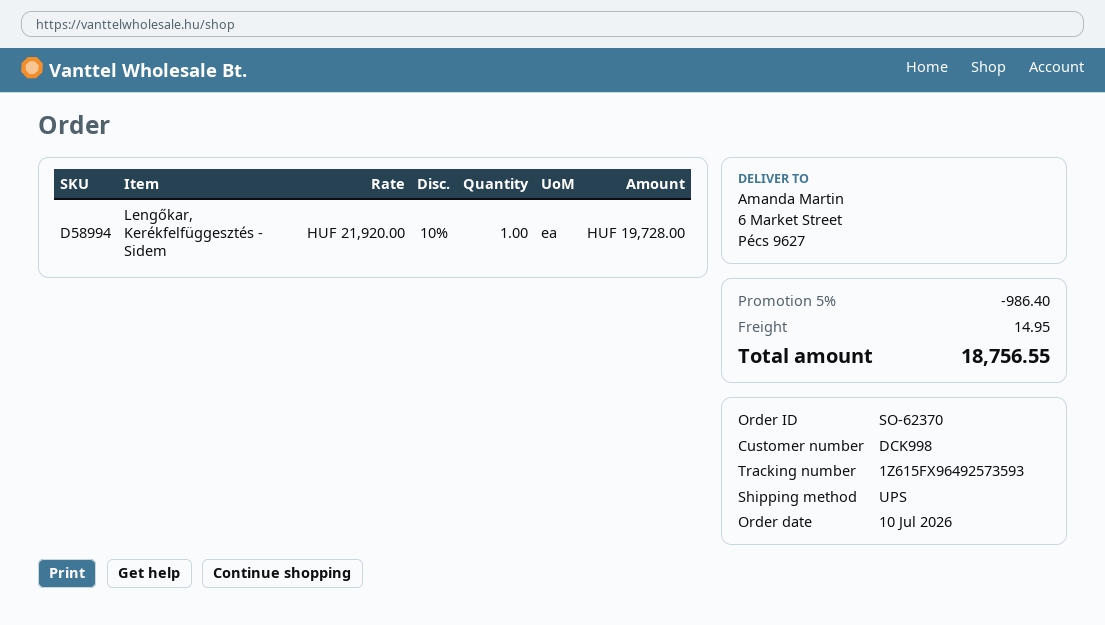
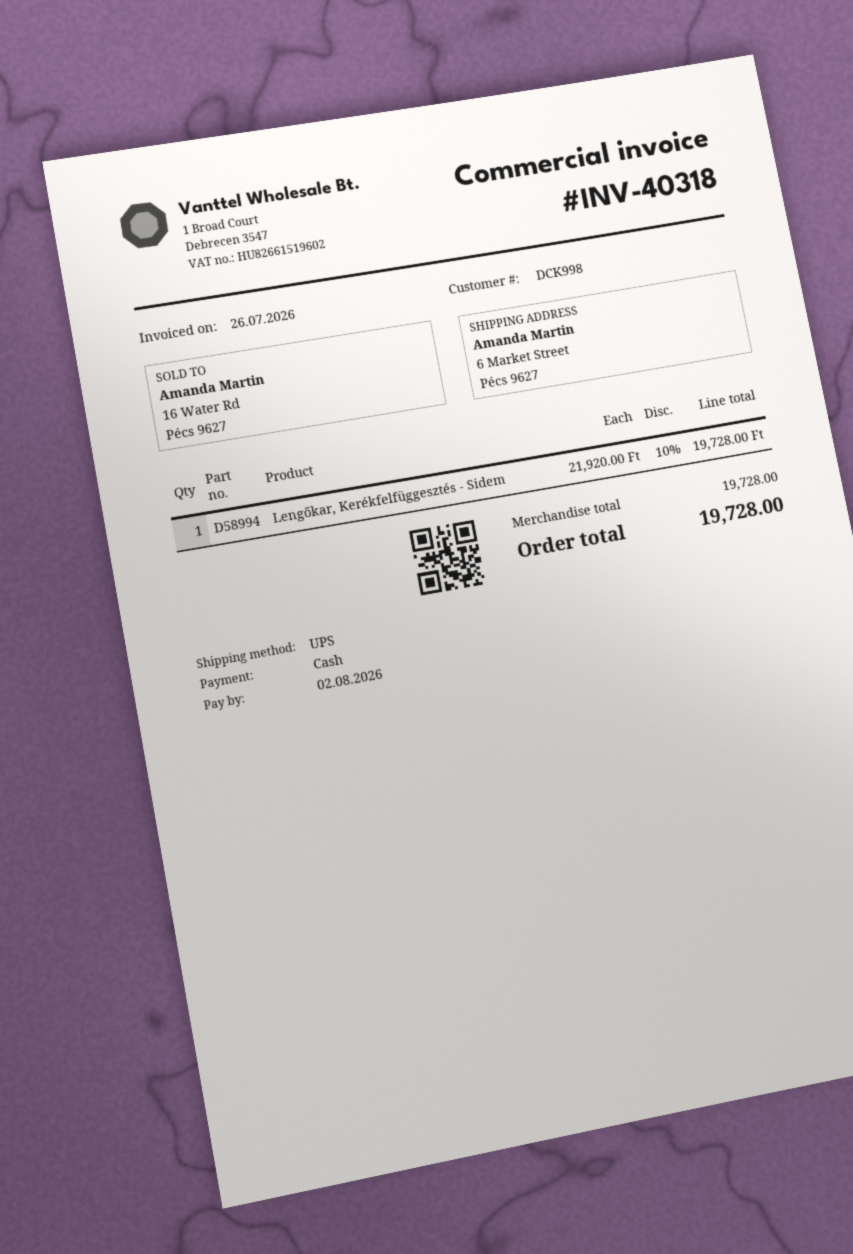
discount: 5% = 986.40 -> none
shipping: 14.95 -> none
total: 18756.55 -> 19728.00

